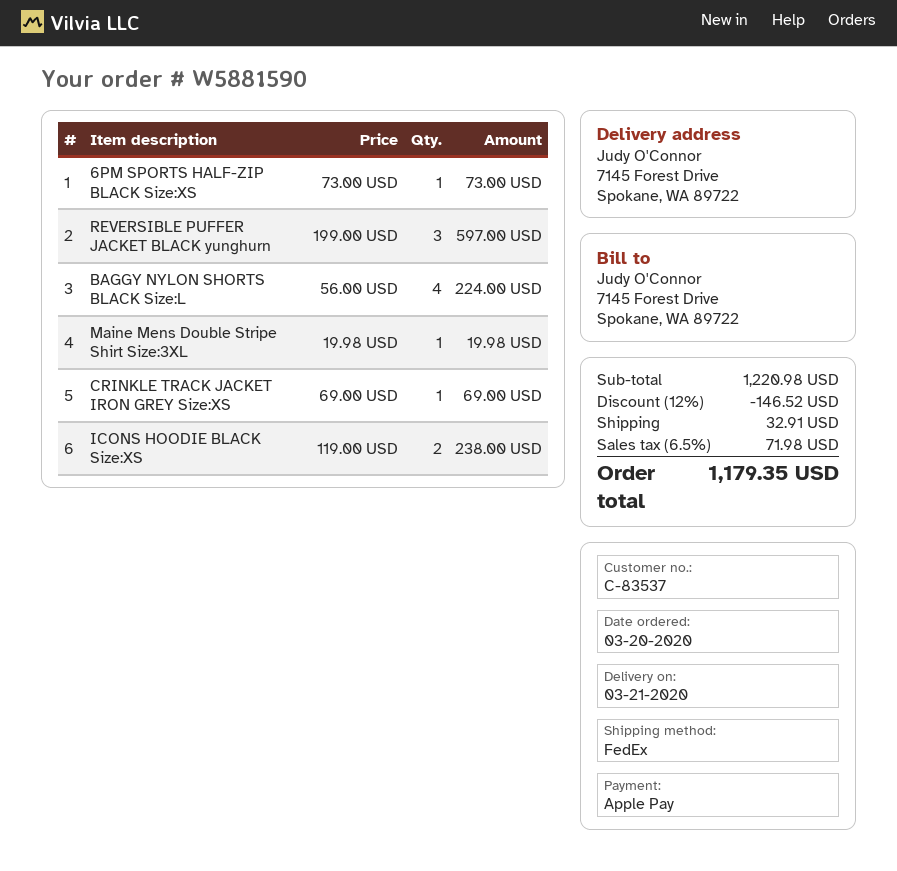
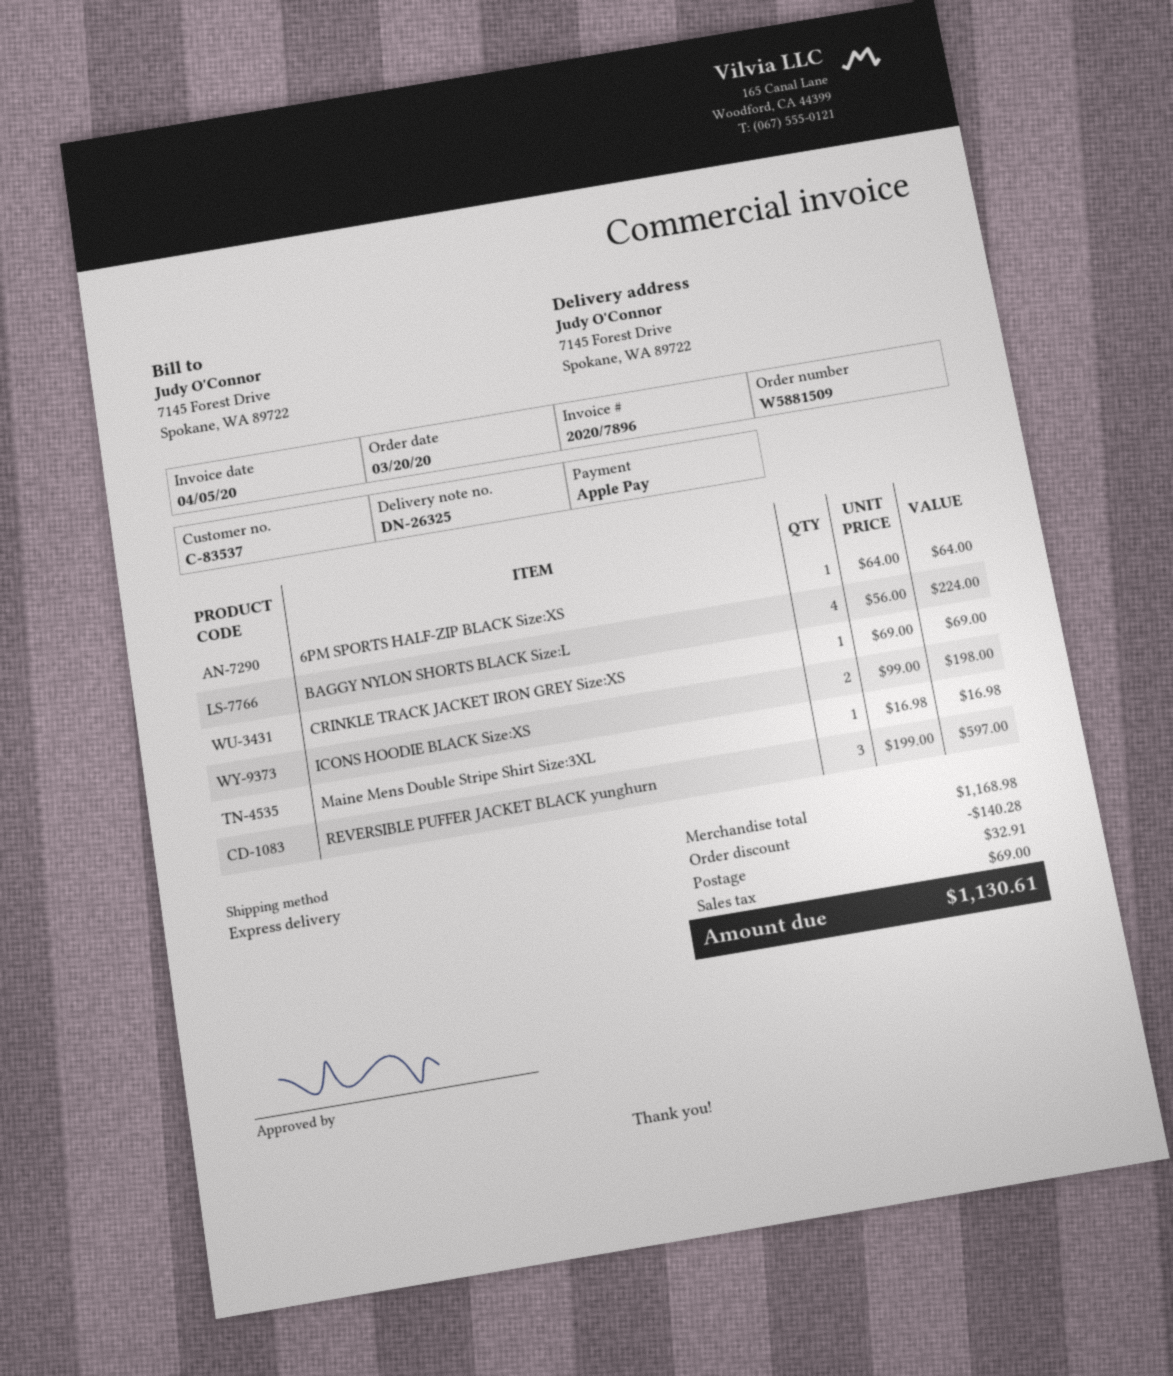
order number: W5881590 -> W5881509
shipping method: FedEx -> express
6PM SPORTS HALF-ZIP BLACK Size:XS: 1 x 73.00 = 73.00 -> 1 x 64.00 = 64.00
Maine Mens Double Stripe Shirt Size:3XL: 1 x 19.98 = 19.98 -> 1 x 16.98 = 16.98
ICONS HOODIE BLACK Size:XS: 2 x 119.00 = 238.00 -> 2 x 99.00 = 198.00
subtotal: 1220.98 -> 1168.98
discount: 146.52 -> 140.28
tax: 71.98 -> 69.00
total: 1179.35 -> 1130.61

